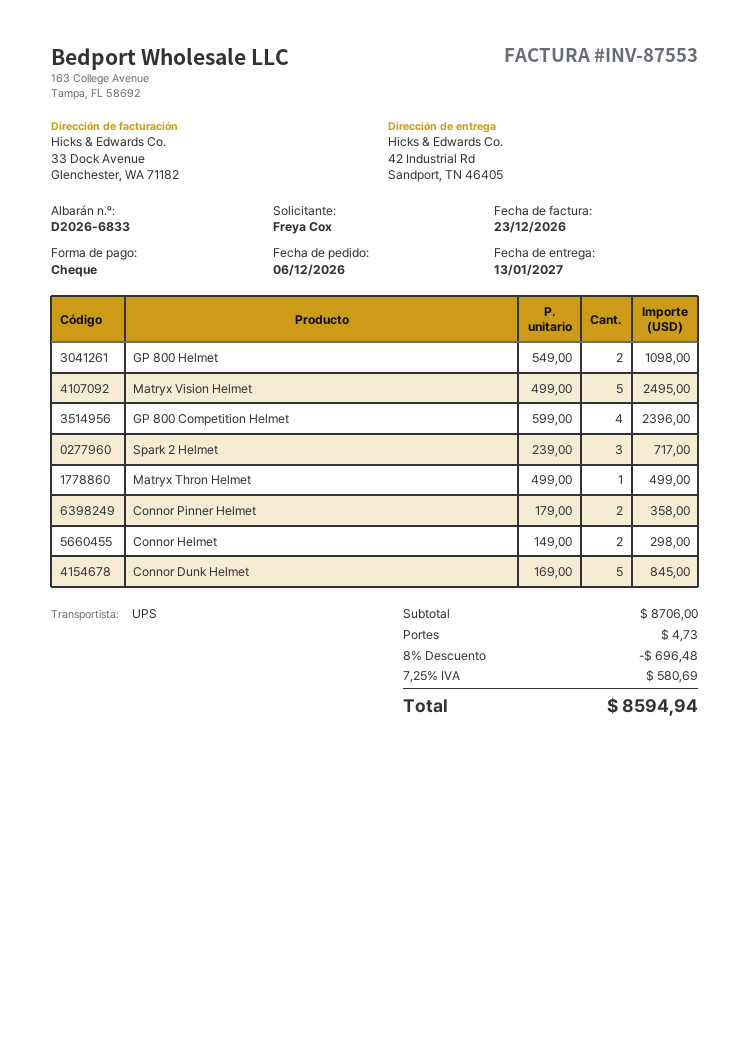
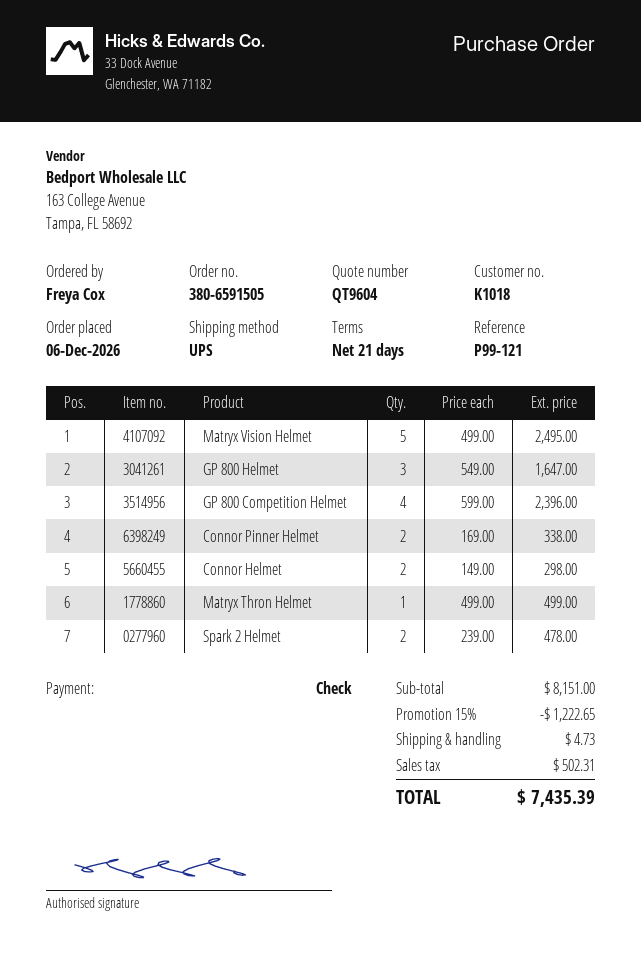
GP 800 Helmet: 2 x 549.00 = 1098.00 -> 3 x 549.00 = 1647.00
Spark 2 Helmet: 3 x 239.00 = 717.00 -> 2 x 239.00 = 478.00
Connor Pinner Helmet: 2 x 179.00 = 358.00 -> 2 x 169.00 = 338.00
Connor Dunk Helmet: 5 x 169.00 = 845.00 -> none
subtotal: 8706.00 -> 8151.00
discount: 8% = 696.48 -> 15% = 1222.65
tax: 580.69 -> 502.31
total: 8594.94 -> 7435.39

